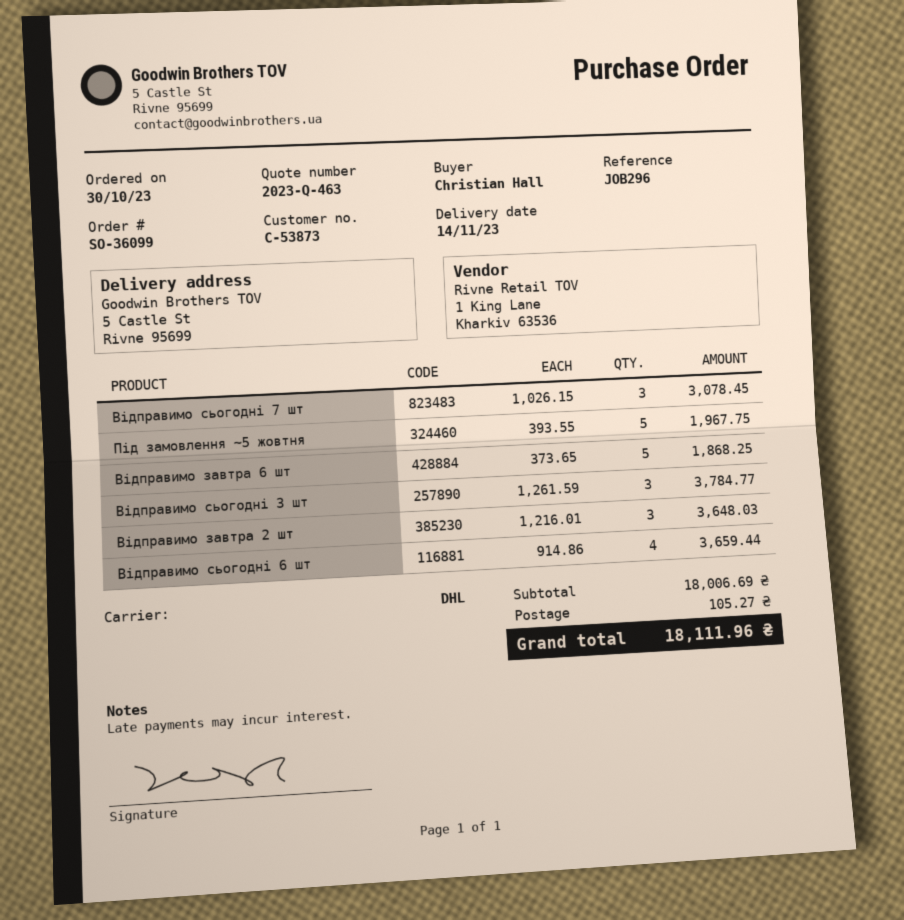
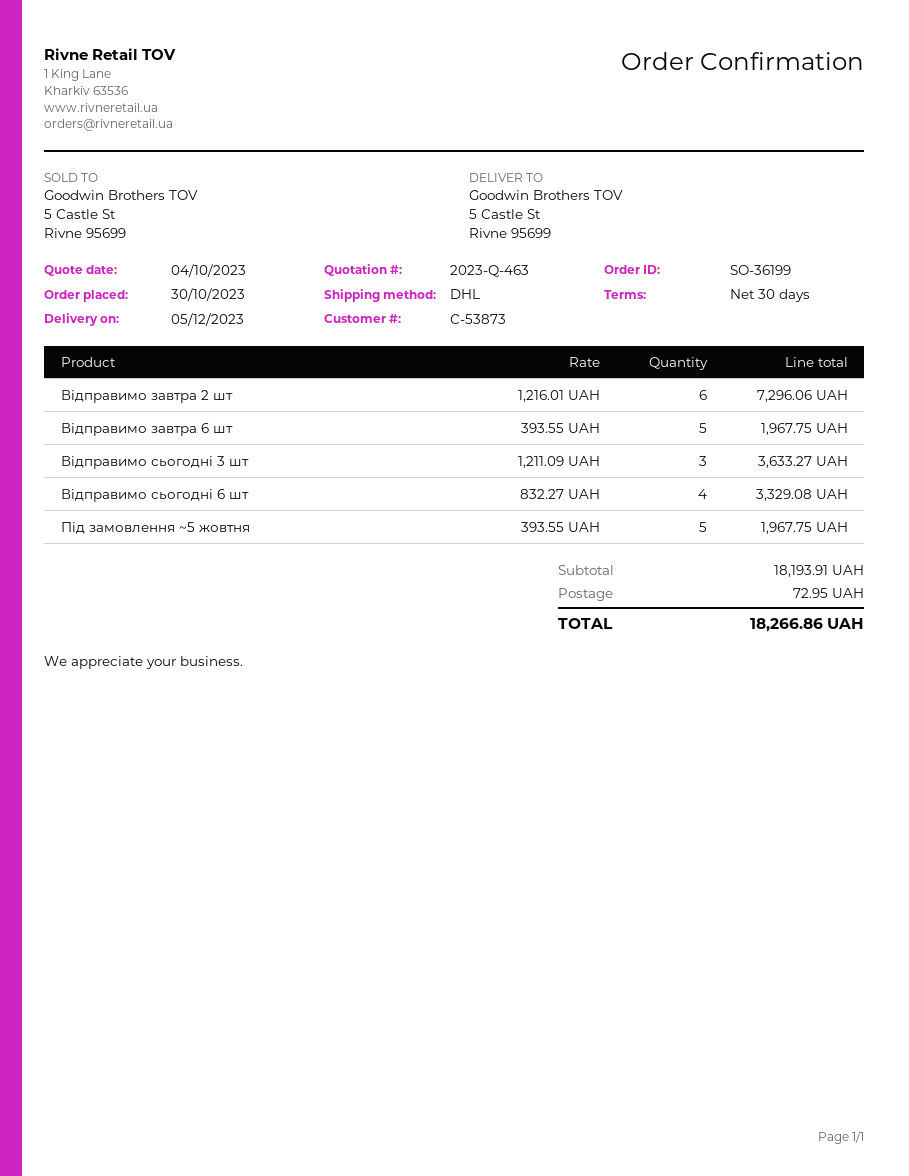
order number: SO-36099 -> SO-36199
delivery date: 2023-11-14 -> 2023-12-05
Відправимо сьогодні 7 шт: 3 x 1026.15 = 3078.45 -> none
Відправимо завтра 6 шт: 5 x 373.65 = 1868.25 -> 5 x 393.55 = 1967.75
Відправимо сьогодні 3 шт: 3 x 1261.59 = 3784.77 -> 3 x 1211.09 = 3633.27
Відправимо завтра 2 шт: 3 x 1216.01 = 3648.03 -> 6 x 1216.01 = 7296.06
Відправимо сьогодні 6 шт: 4 x 914.86 = 3659.44 -> 4 x 832.27 = 3329.08
subtotal: 18006.69 -> 18193.91
shipping: 105.27 -> 72.95
total: 18111.96 -> 18266.86

